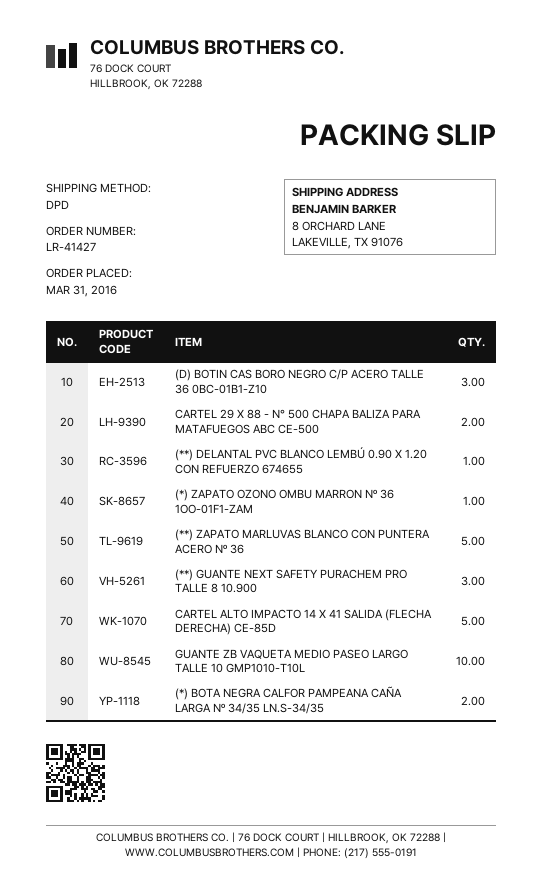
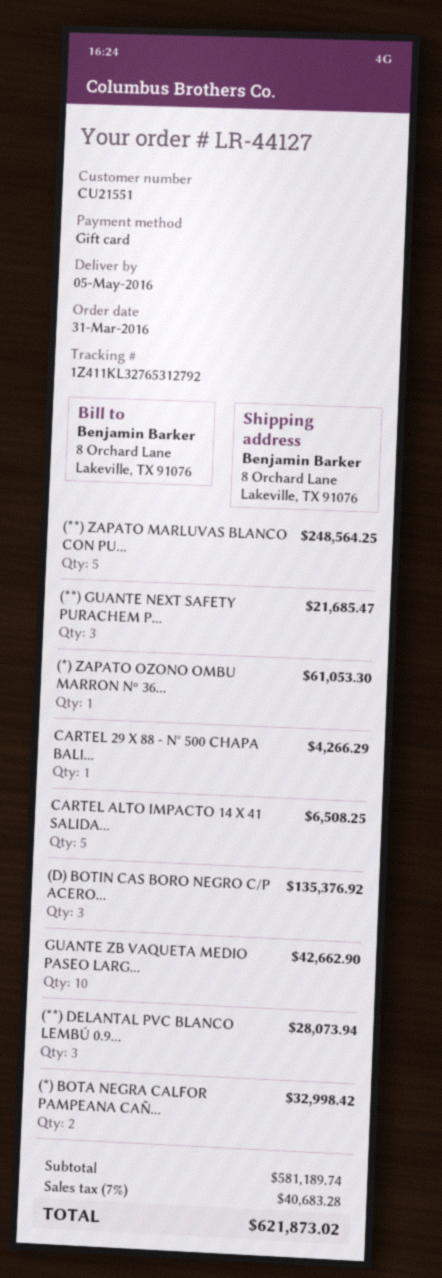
order number: LR-41427 -> LR-44127
CARTEL 29 X 88 - N° 500 CHAPA BALIZA PARA MATAFUEGOS ABC CE-500: 2 -> 1
(**) DELANTAL PVC BLANCO LEMBÚ 0.90 X 1.20 CON REFUERZO 674655: 1 -> 3

